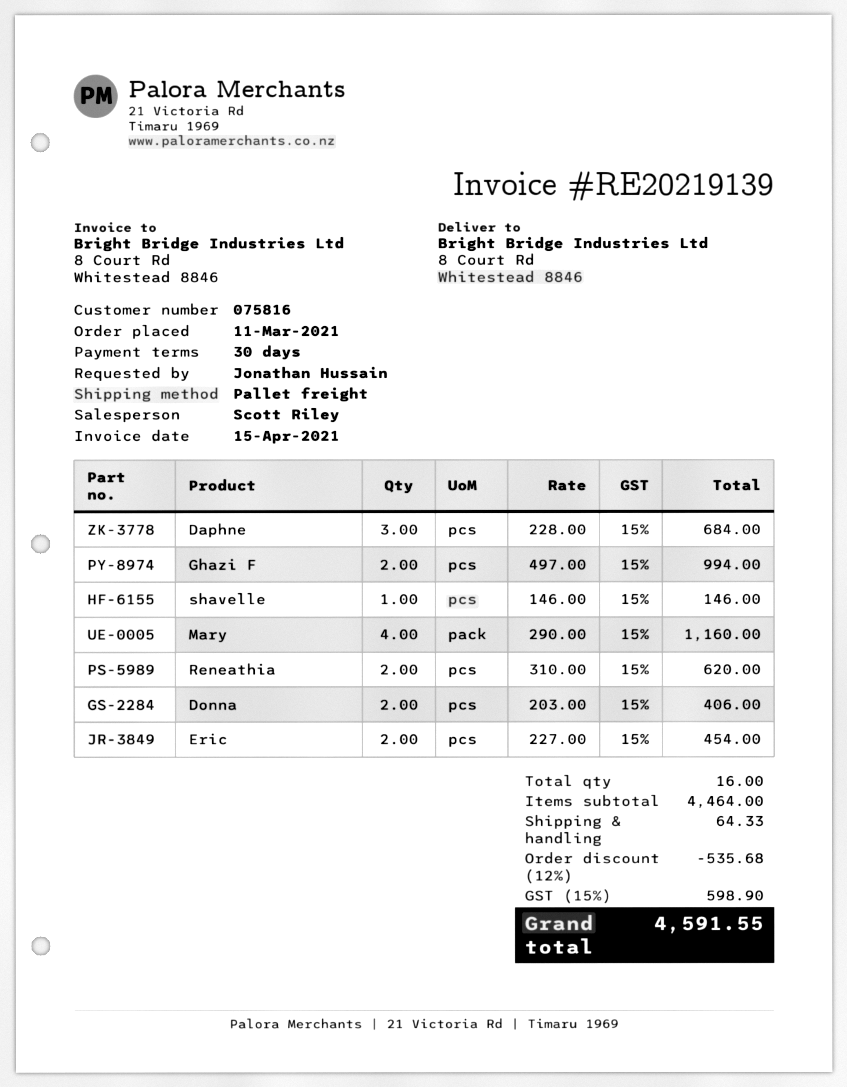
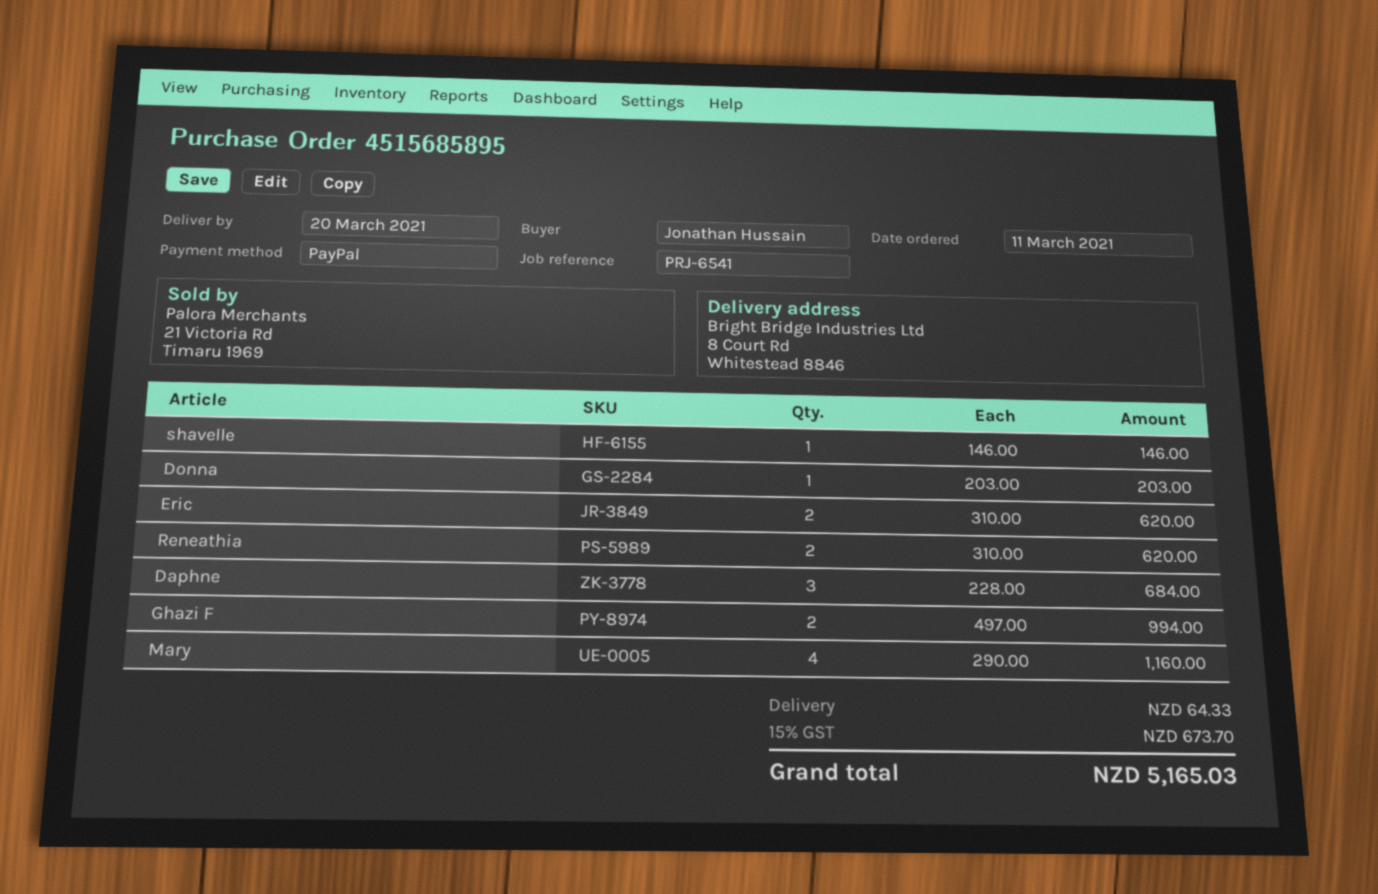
Donna: 2 x 203.00 = 406.00 -> 1 x 203.00 = 203.00
Eric: 2 x 227.00 = 454.00 -> 2 x 310.00 = 620.00
discount: 12% = 535.68 -> none
tax: 15% = 598.90 -> 15% = 673.70
total: 4591.55 -> 5165.03

